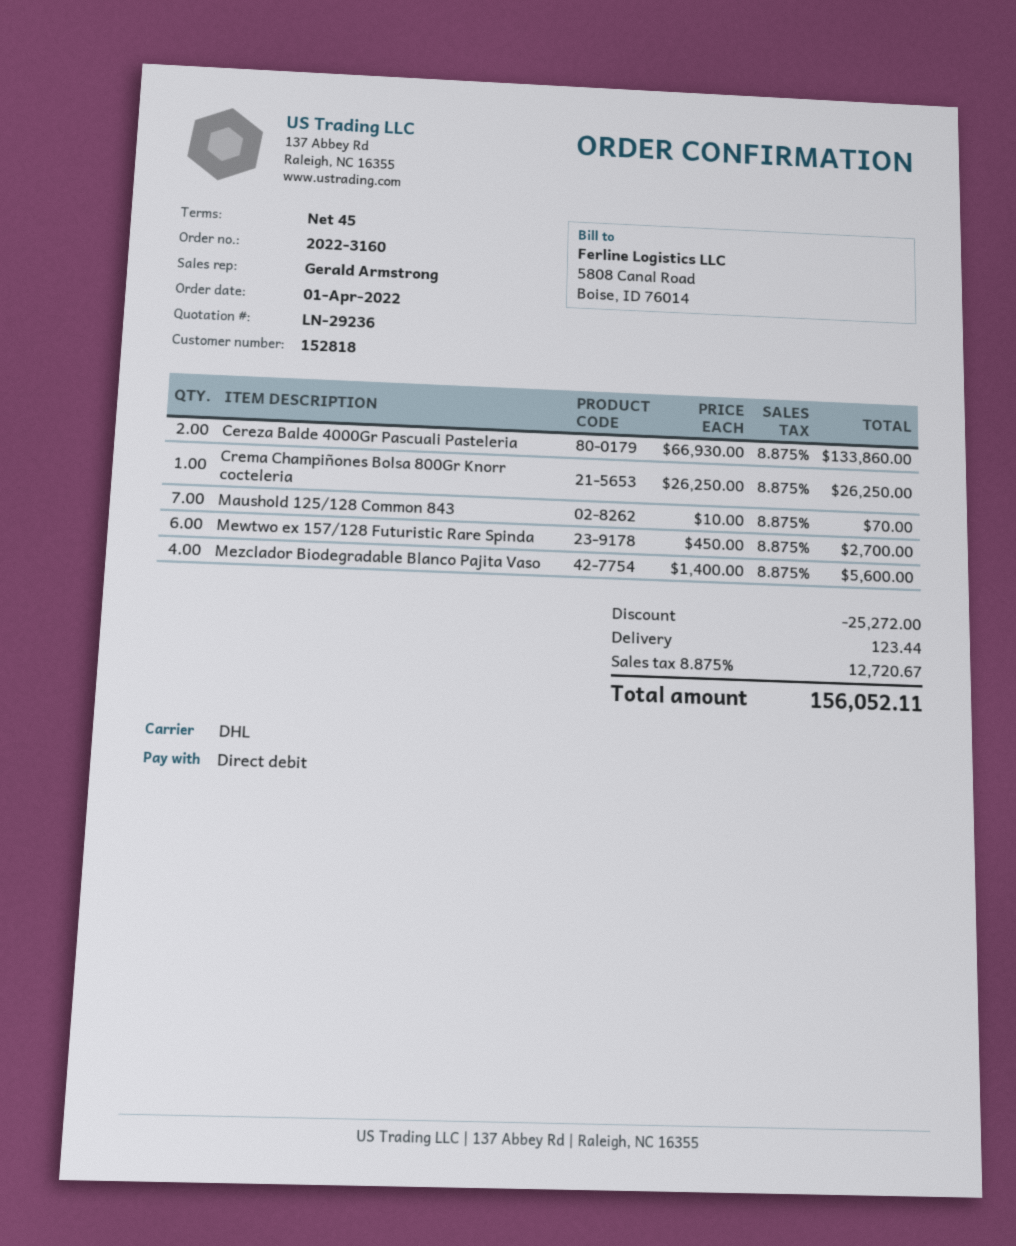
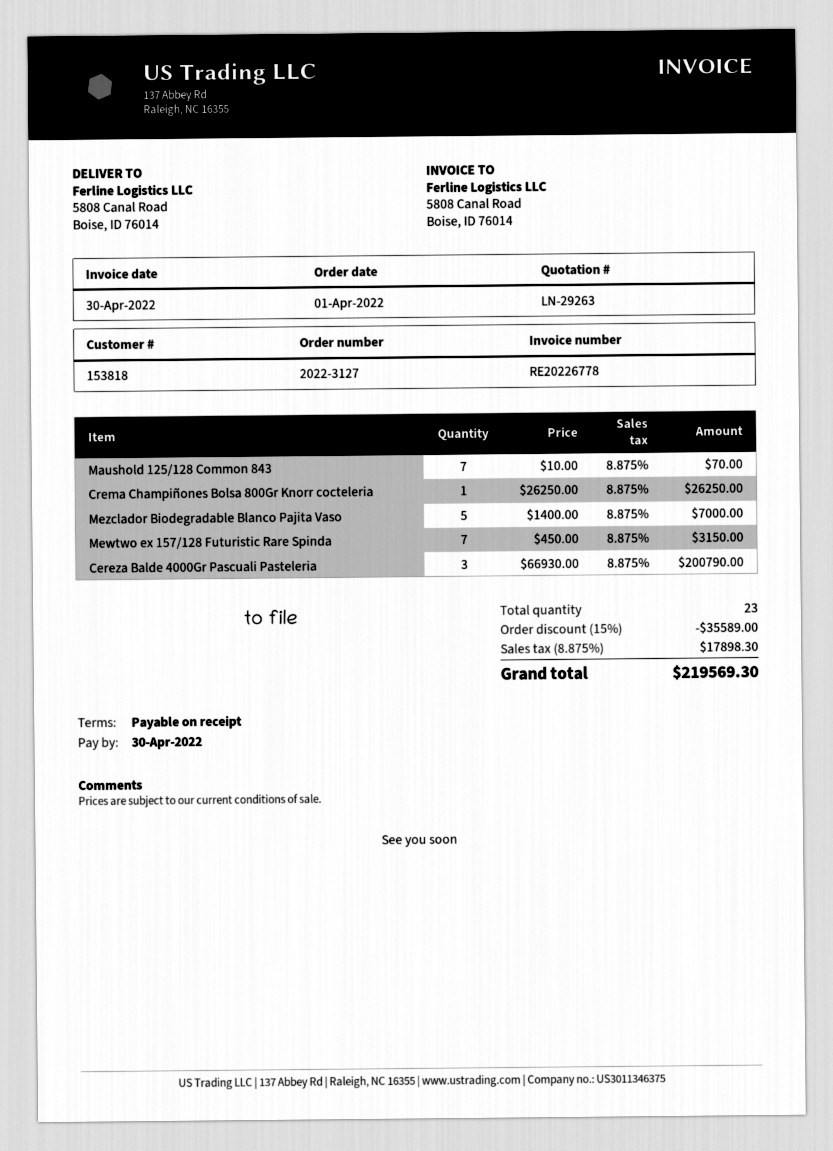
quote number: LN-29236 -> LN-29263
order number: 2022-3160 -> 2022-3127
payment terms: 45 days -> on receipt
customer number: 152818 -> 153818
Cereza Balde 4000Gr Pascuali Pasteleria: 2 x 66930.00 = 133860.00 -> 3 x 66930.00 = 200790.00
Mewtwo ex 157/128 Futuristic Rare Spinda: 6 x 450.00 = 2700.00 -> 7 x 450.00 = 3150.00
Mezclador Biodegradable Blanco Pajita Vaso: 4 x 1400.00 = 5600.00 -> 5 x 1400.00 = 7000.00
discount: 25272.00 -> 35589.00
shipping: 123.44 -> none
tax: 8.875% = 12720.67 -> 8.875% = 17898.30
total: 156052.11 -> 219569.30

